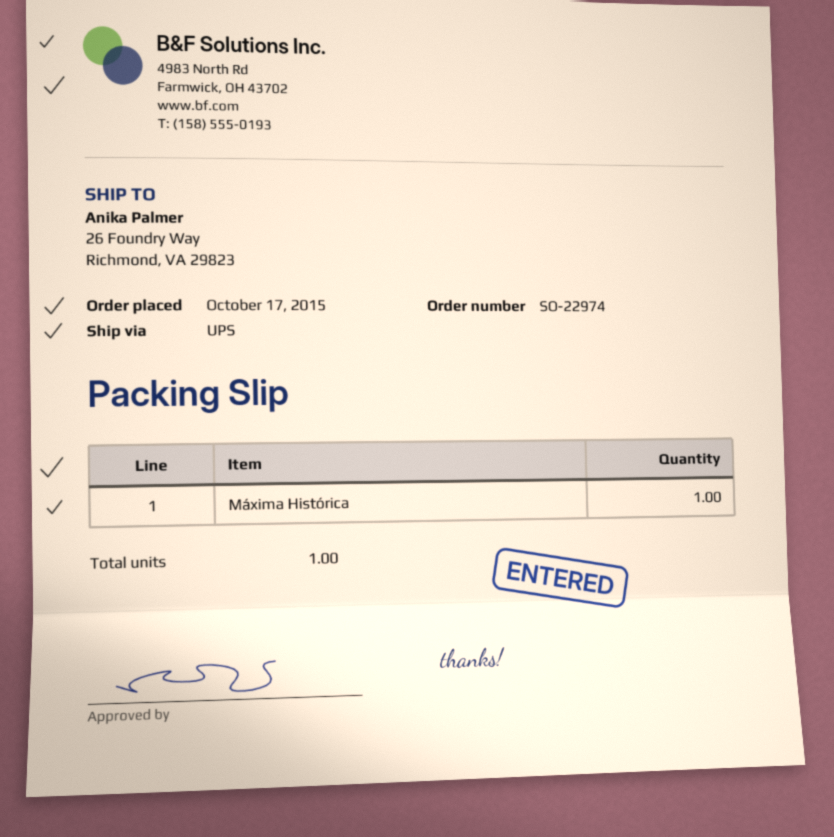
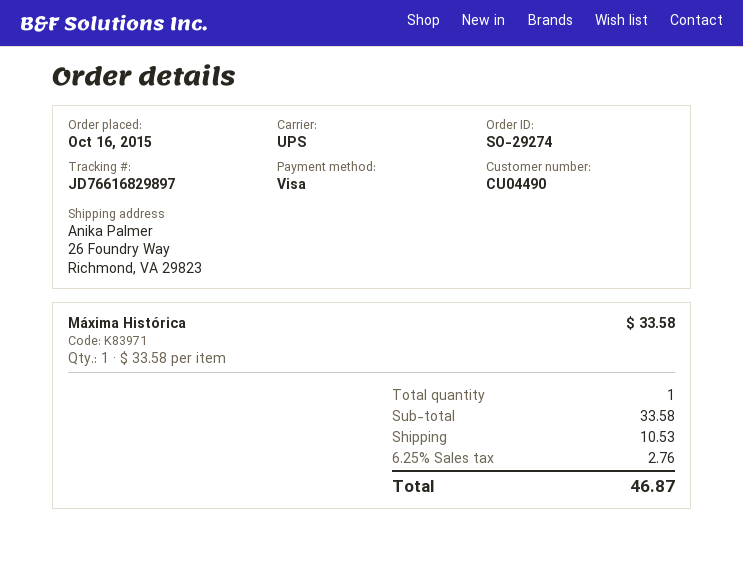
order number: SO-22974 -> SO-29274
order date: 2015-10-17 -> 2015-10-16

